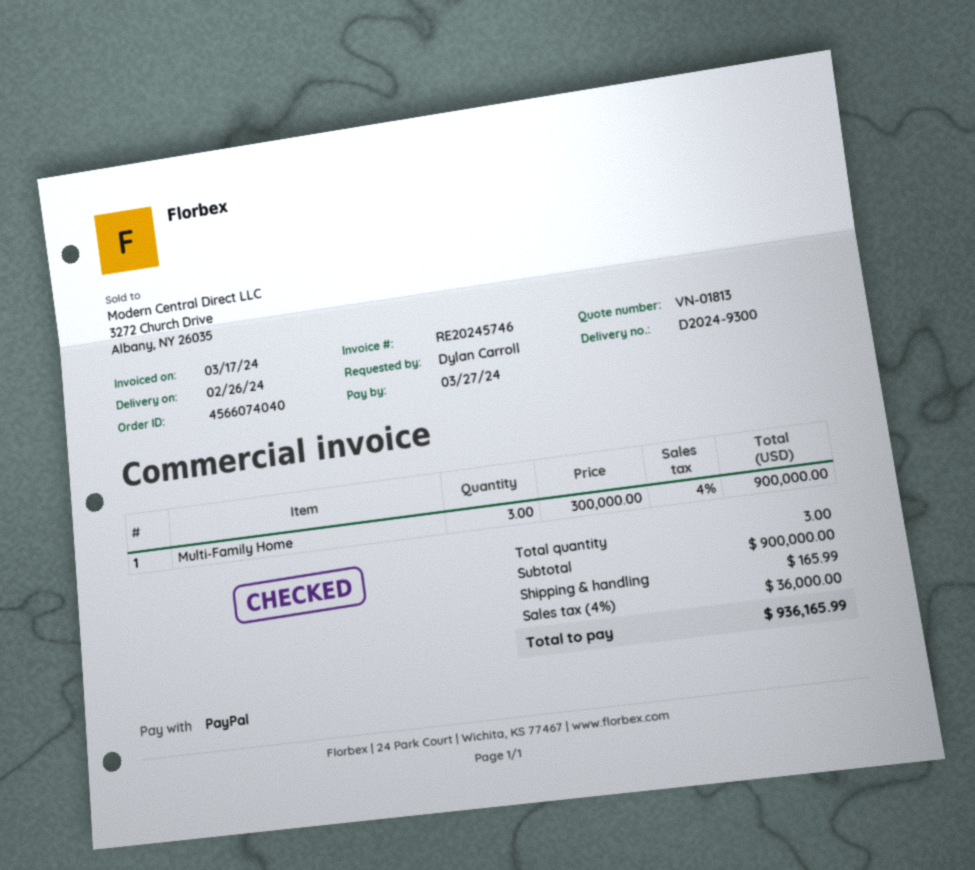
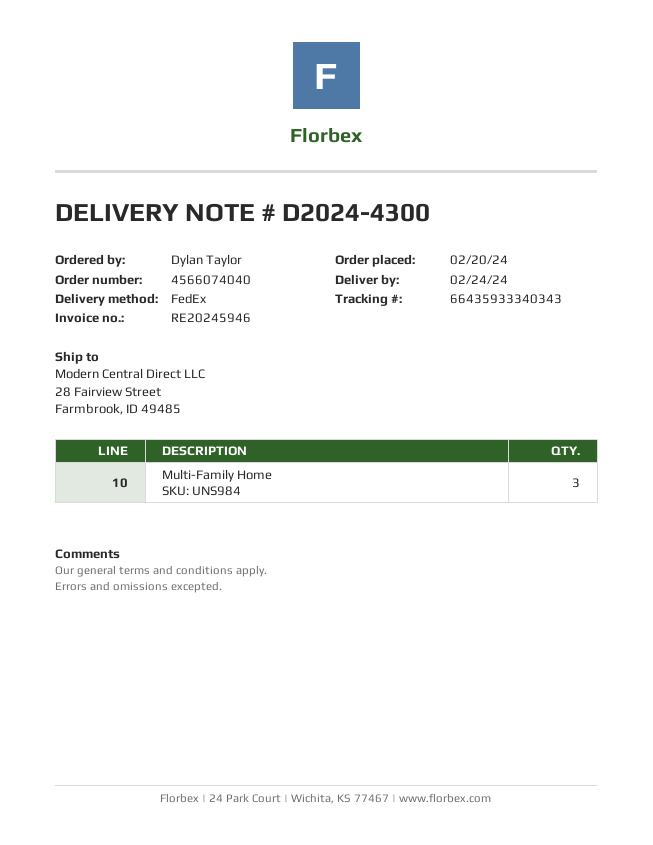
delivery note number: D2024-9300 -> D2024-4300
delivery date: 2024-02-26 -> 2024-02-24
invoice number: RE20245746 -> RE20245946
ordered by: Dylan Carroll -> Dylan Taylor

